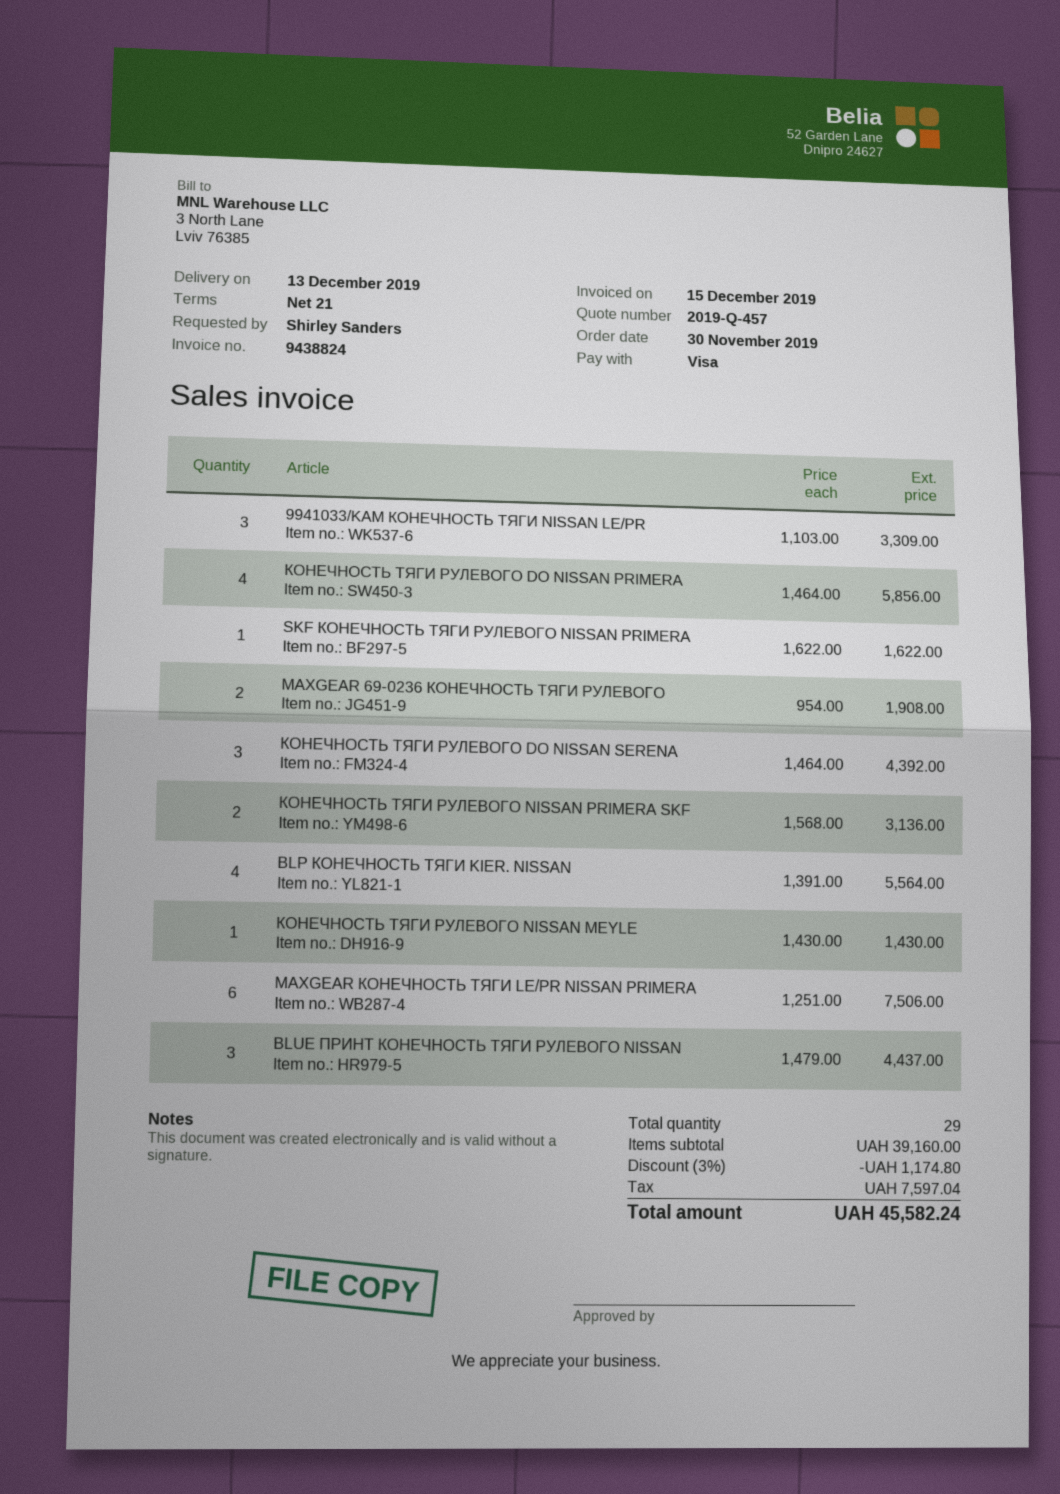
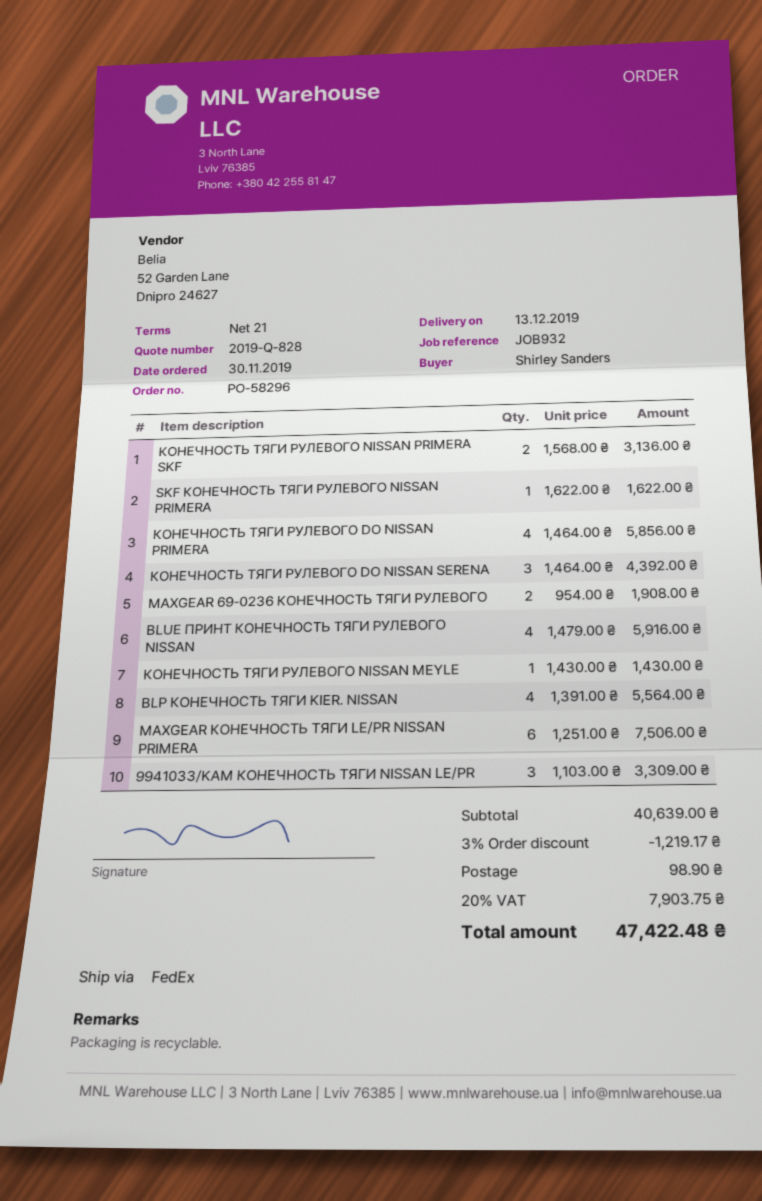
quote number: 2019-Q-457 -> 2019-Q-828
BLUE ПРИНТ КОНЕЧНОСТЬ ТЯГИ РУЛЕВОГО NISSAN: 3 x 1479.00 = 4437.00 -> 4 x 1479.00 = 5916.00
subtotal: 39160.00 -> 40639.00
discount: 3% = 1174.80 -> 3% = 1219.17
shipping: none -> 98.90
tax: 7597.04 -> 7903.75
total: 45582.24 -> 47422.48

